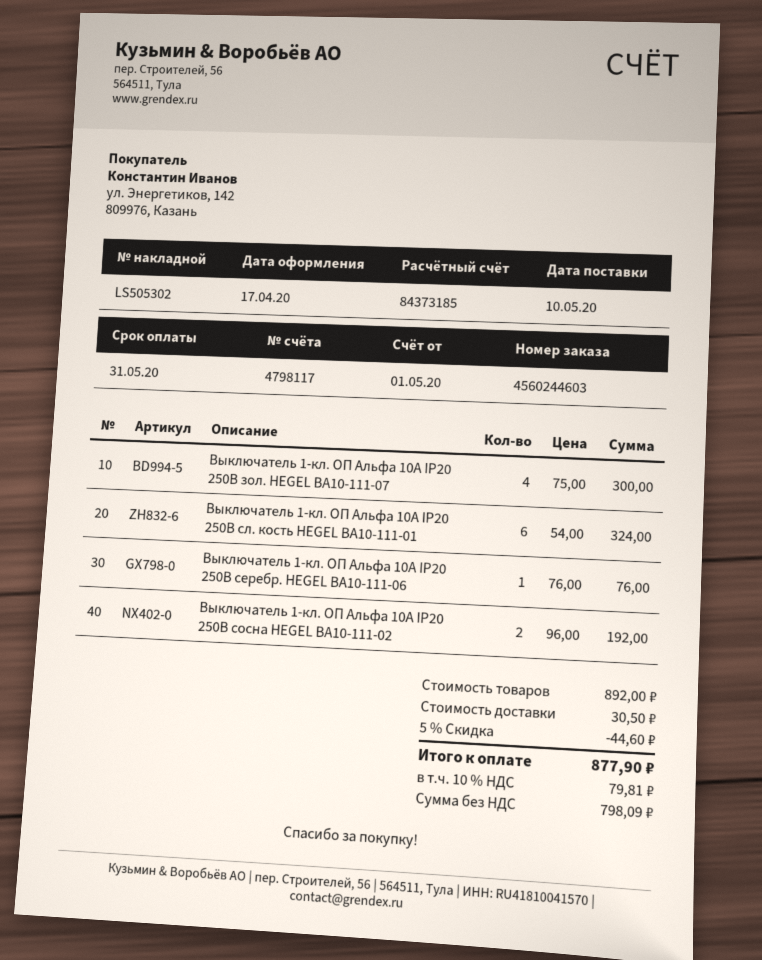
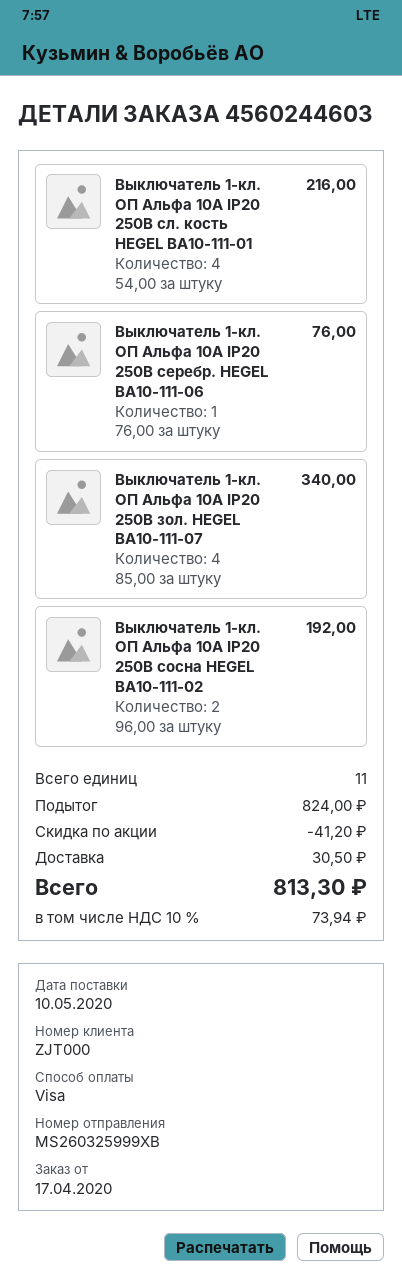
Выключатель 1-кл. ОП Альфа 10А IP20 250В зол. HEGEL ВА10-111-07: 4 x 75.00 = 300.00 -> 4 x 85.00 = 340.00
Выключатель 1-кл. ОП Альфа 10А IP20 250В сл. кость HEGEL ВА10-111-01: 6 x 54.00 = 324.00 -> 4 x 54.00 = 216.00
subtotal: 892.00 -> 824.00
discount: 44.60 -> 41.20
tax: 10% = 79.81 -> 10% = 73.94
total: 877.90 -> 813.30

